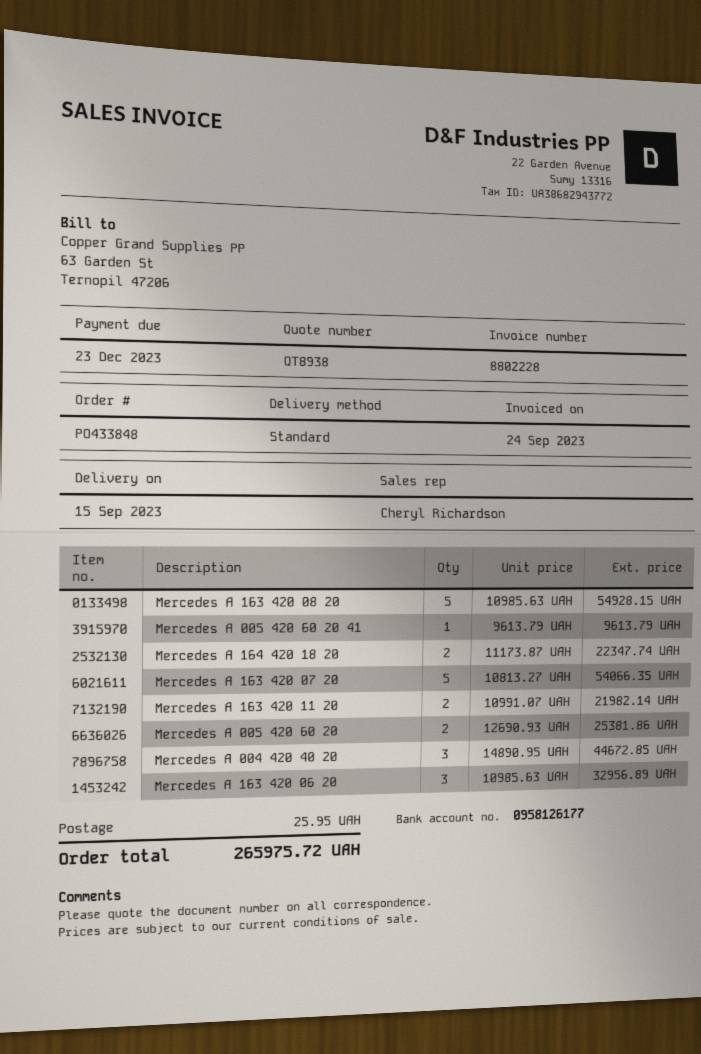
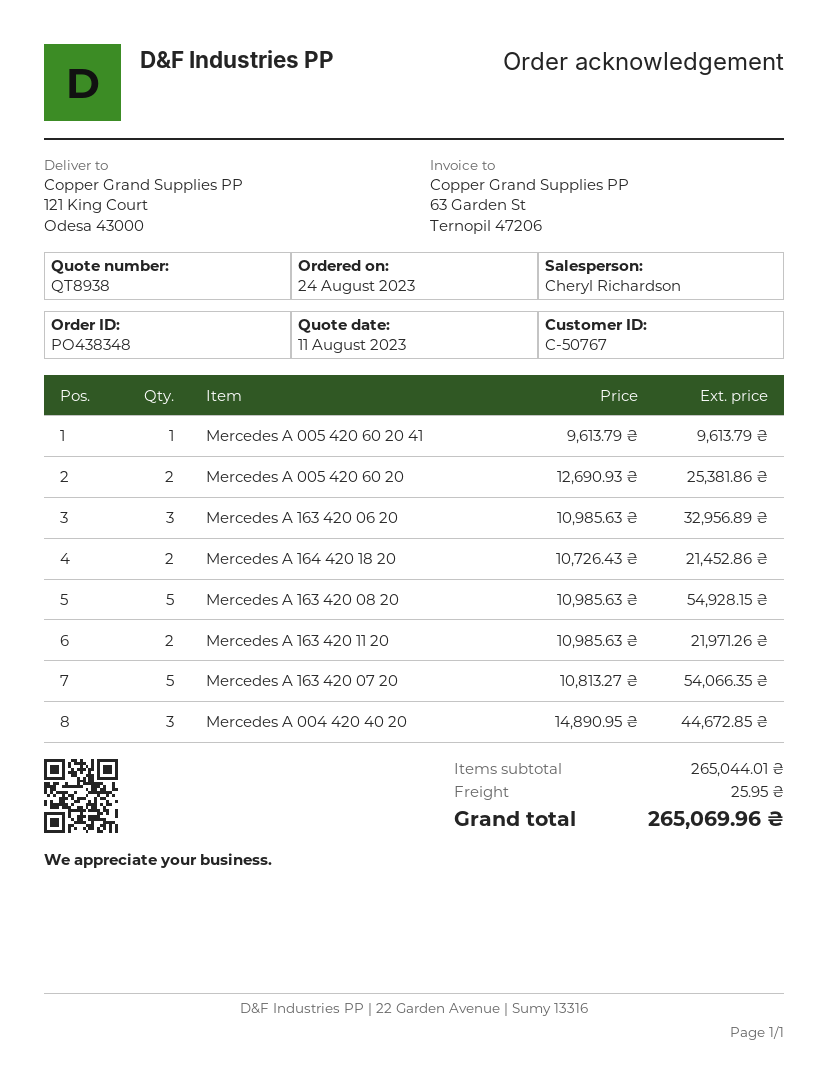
order number: PO433848 -> PO438348
Mercedes A 164 420 18 20: 2 x 11173.87 = 22347.74 -> 2 x 10726.43 = 21452.86
Mercedes A 163 420 11 20: 2 x 10991.07 = 21982.14 -> 2 x 10985.63 = 21971.26
total: 265975.72 -> 265069.96

